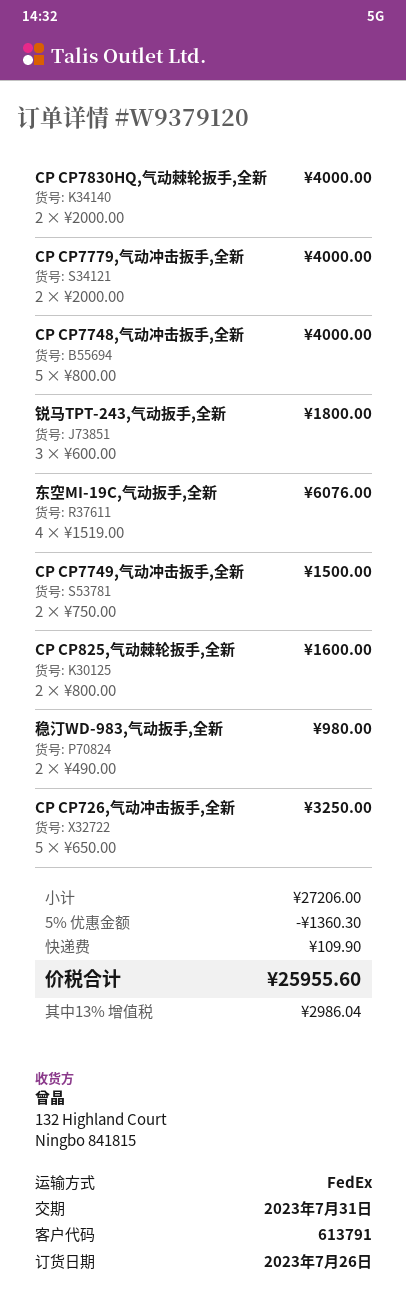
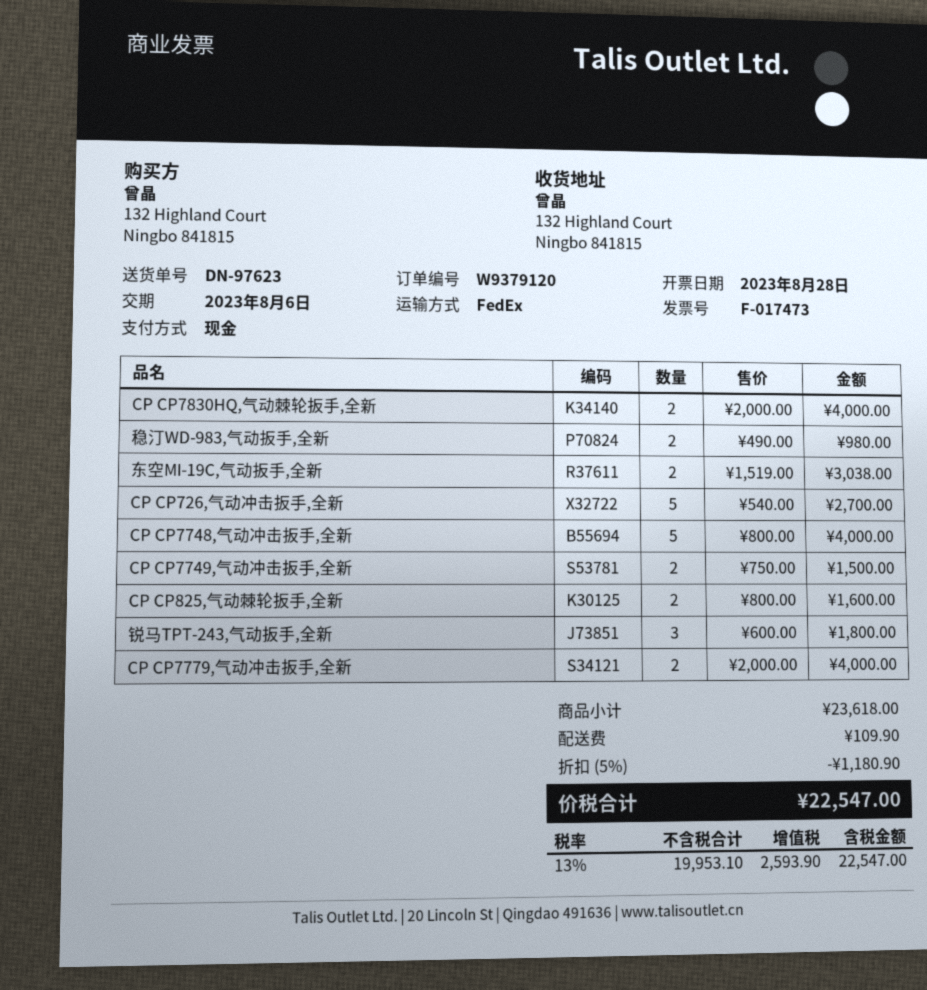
delivery date: 2023-07-31 -> 2023-08-06
东空MI-19C,气动扳手,全新: 4 x 1519.00 = 6076.00 -> 2 x 1519.00 = 3038.00
CP CP726,气动冲击扳手,全新: 5 x 650.00 = 3250.00 -> 5 x 540.00 = 2700.00
subtotal: 27206.00 -> 23618.00
discount: 5% = 1360.30 -> 5% = 1180.90
tax: 13% = 2986.04 -> 13% = 2593.90
total: 25955.60 -> 22547.00

